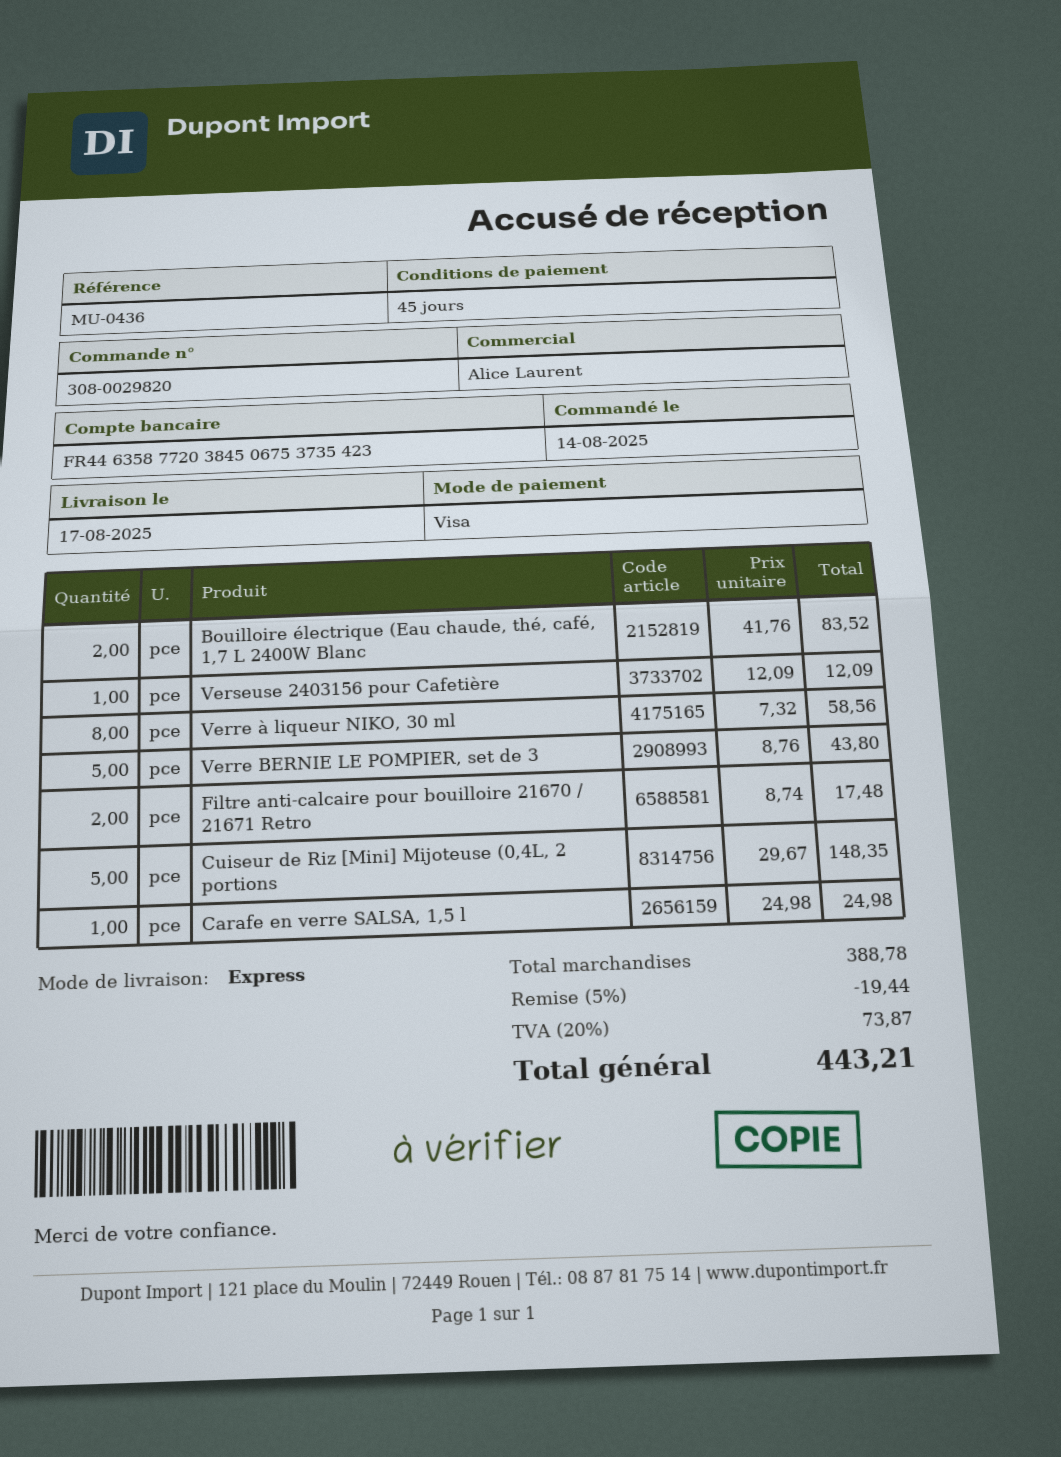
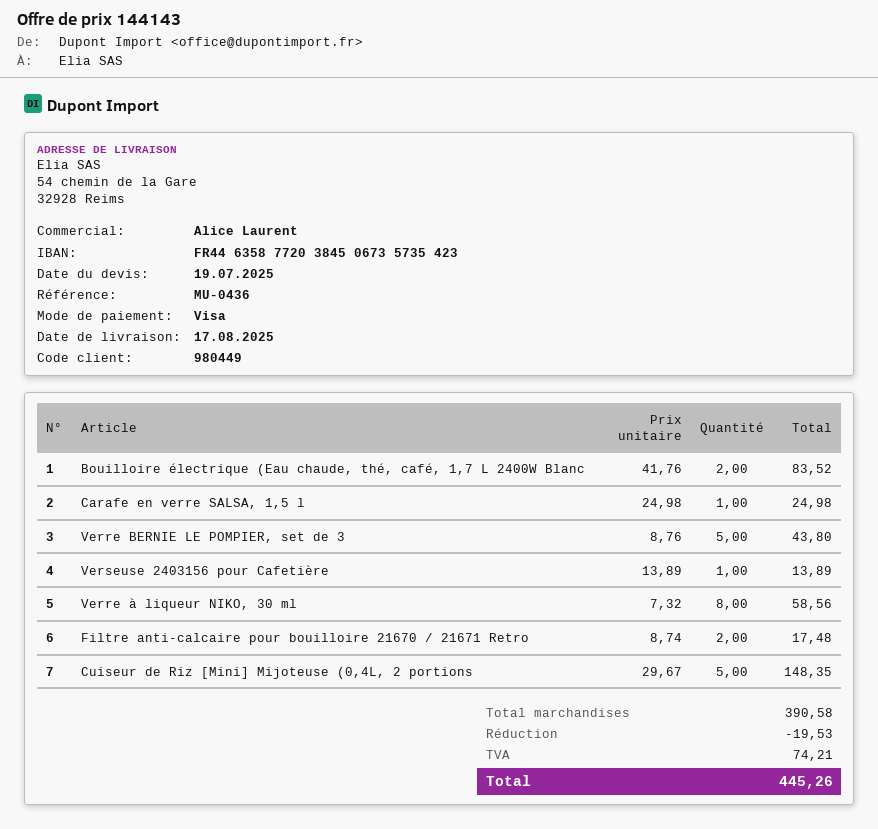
bank account: FR4463587720384506753735423 -> FR4463587720384506735735423
Verseuse 2403156 pour Cafetière: 1 x 12.09 = 12.09 -> 1 x 13.89 = 13.89
subtotal: 388.78 -> 390.58
discount: 19.44 -> 19.53
tax: 73.87 -> 74.21
total: 443.21 -> 445.26

